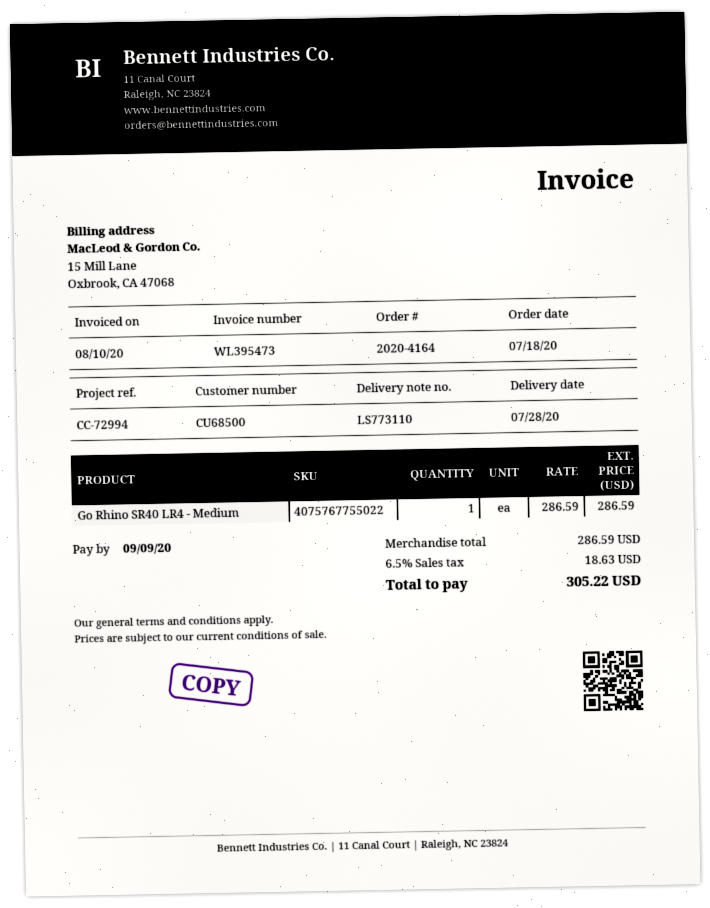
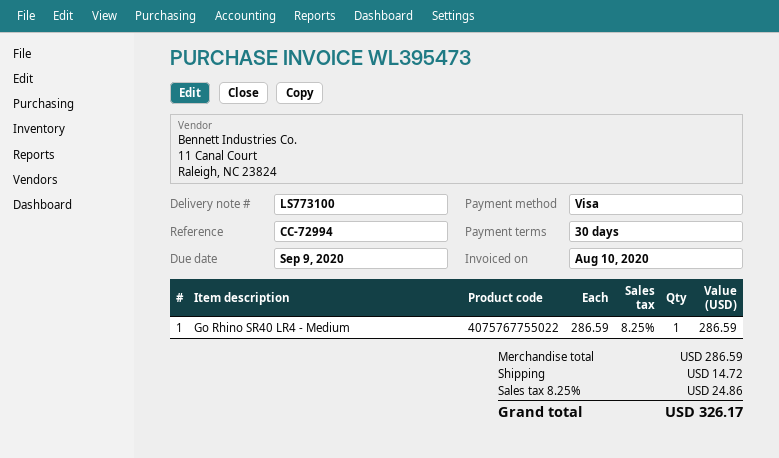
delivery note number: LS773110 -> LS773100
shipping: none -> 14.72
tax: 6.5% = 18.63 -> 8.25% = 24.86
total: 305.22 -> 326.17

